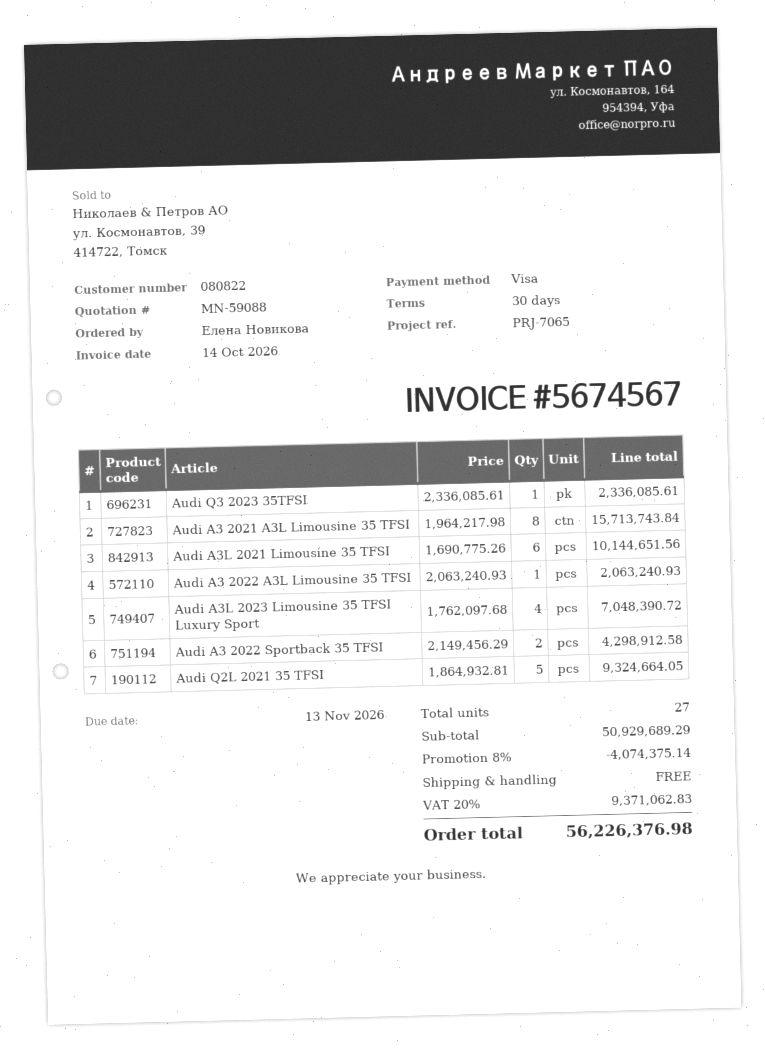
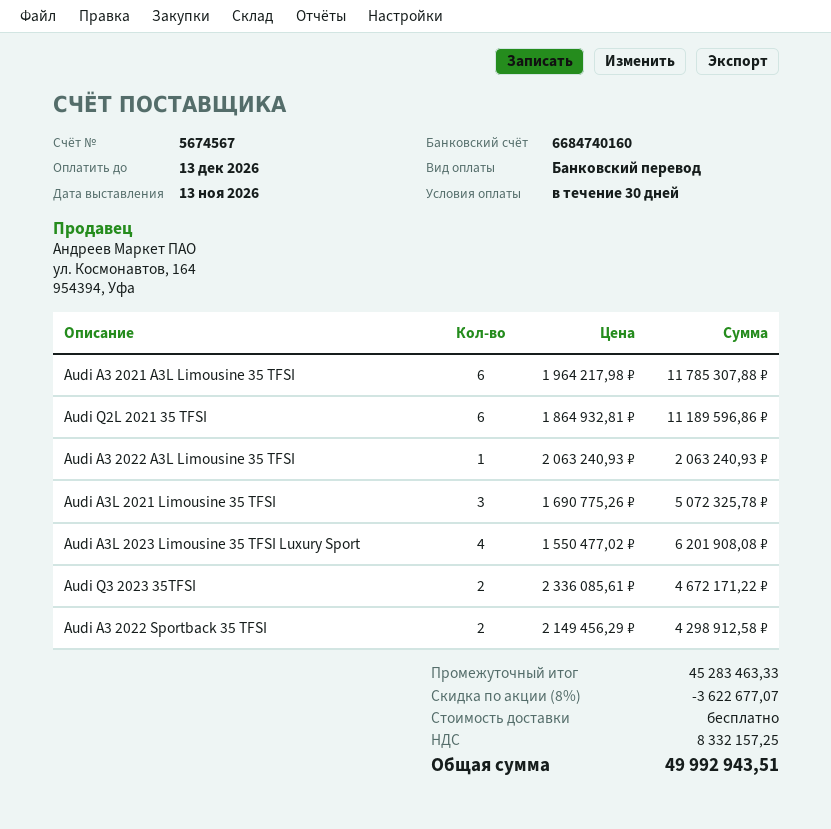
invoice date: 2026-10-14 -> 2026-11-13
due date: 2026-11-13 -> 2026-12-13
payment method: Visa -> bank transfer
Audi Q3 2023 35TFSI: 1 x 2336085.61 = 2336085.61 -> 2 x 2336085.61 = 4672171.22
Audi A3 2021 A3L Limousine 35 TFSI: 8 x 1964217.98 = 15713743.84 -> 6 x 1964217.98 = 11785307.88
Audi A3L 2021 Limousine 35 TFSI: 6 x 1690775.26 = 10144651.56 -> 3 x 1690775.26 = 5072325.78
Audi A3L 2023 Limousine 35 TFSI Luxury Sport: 4 x 1762097.68 = 7048390.72 -> 4 x 1550477.02 = 6201908.08
Audi Q2L 2021 35 TFSI: 5 x 1864932.81 = 9324664.05 -> 6 x 1864932.81 = 11189596.86
subtotal: 50929689.29 -> 45283463.33
discount: 8% = 4074375.14 -> 8% = 3622677.07
tax: 9371062.83 -> 8332157.25
total: 56226376.98 -> 49992943.51

